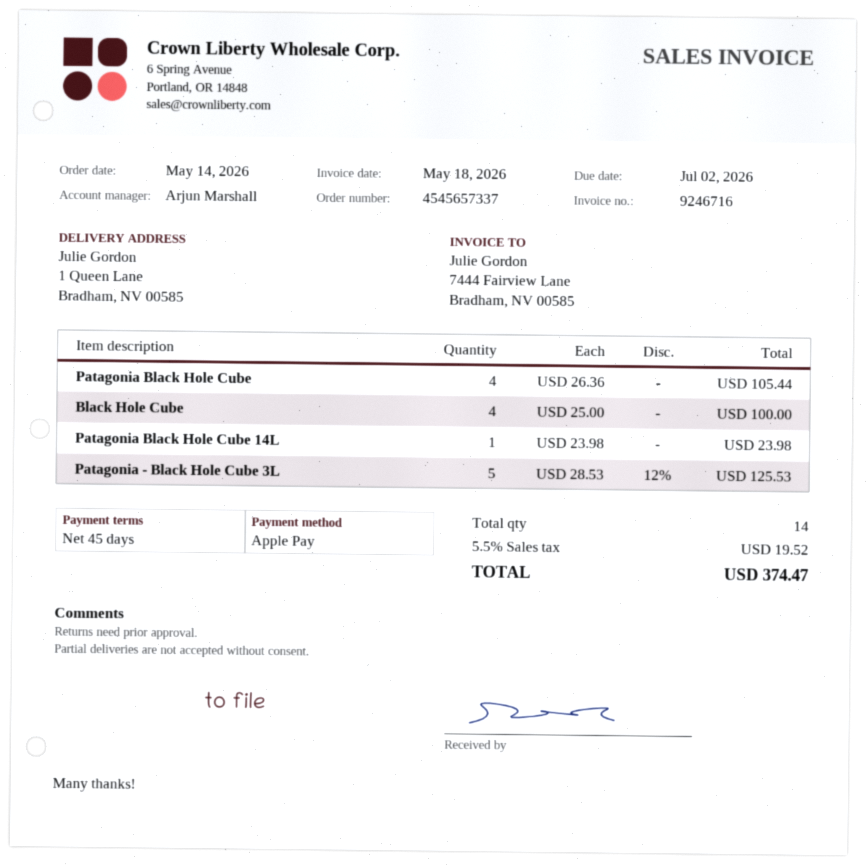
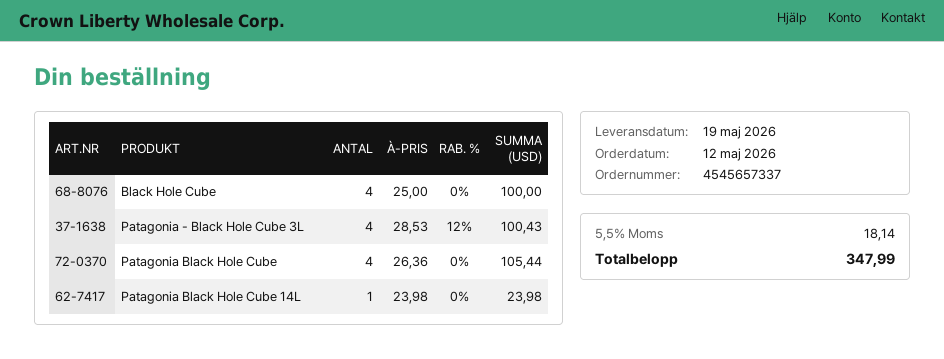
order date: 2026-05-14 -> 2026-05-12
Patagonia - Black Hole Cube 3L: 5 x 28.53 - 12% = 125.53 -> 4 x 28.53 - 12% = 100.43
tax: 5.5% = 19.52 -> 5.5% = 18.14
total: 374.47 -> 347.99

